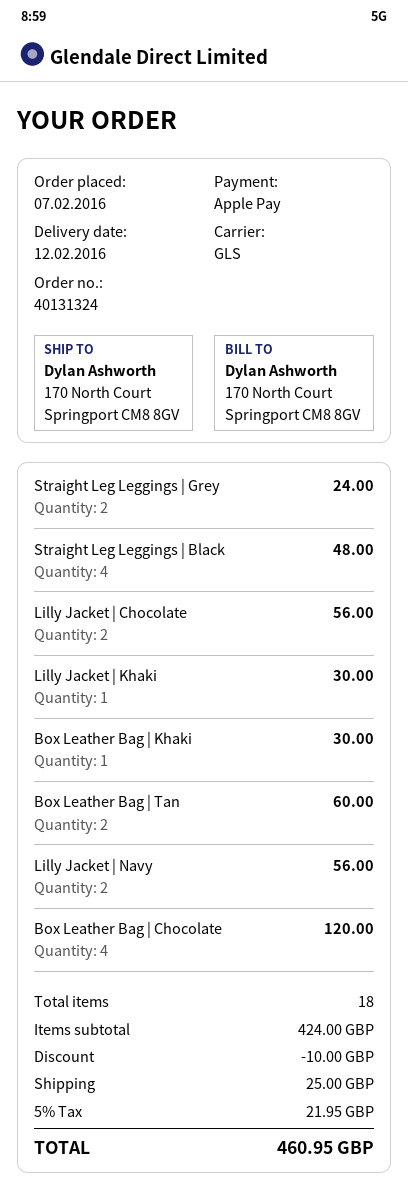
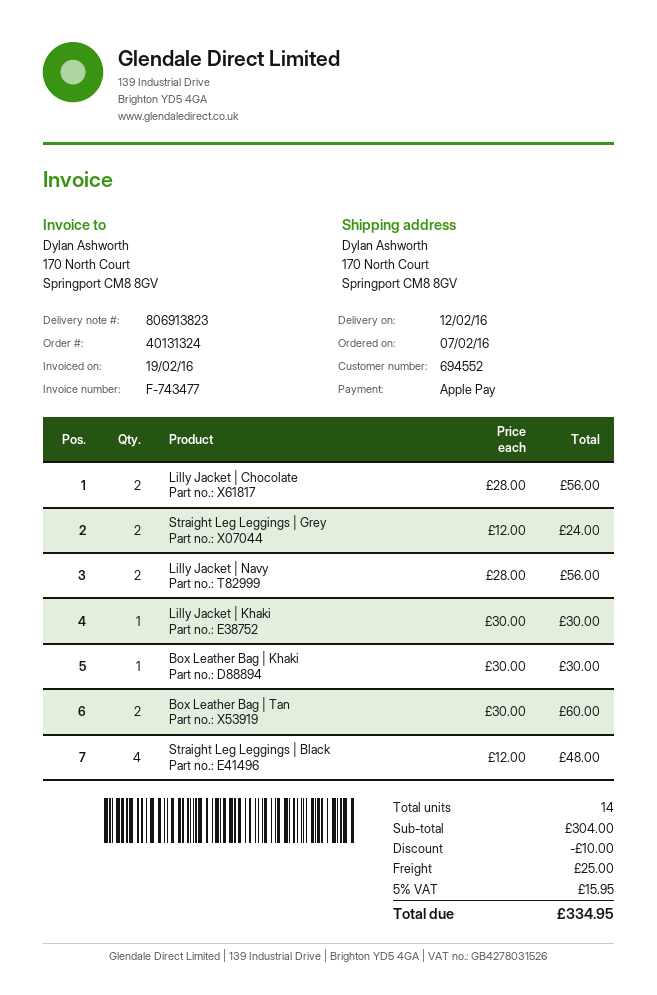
Box Leather Bag | Chocolate: 4 for 120.00 -> none
total quantity: 18 -> 14
subtotal: 424.00 -> 304.00
tax: 5% = 21.95 -> 5% = 15.95
total: 460.95 -> 334.95

